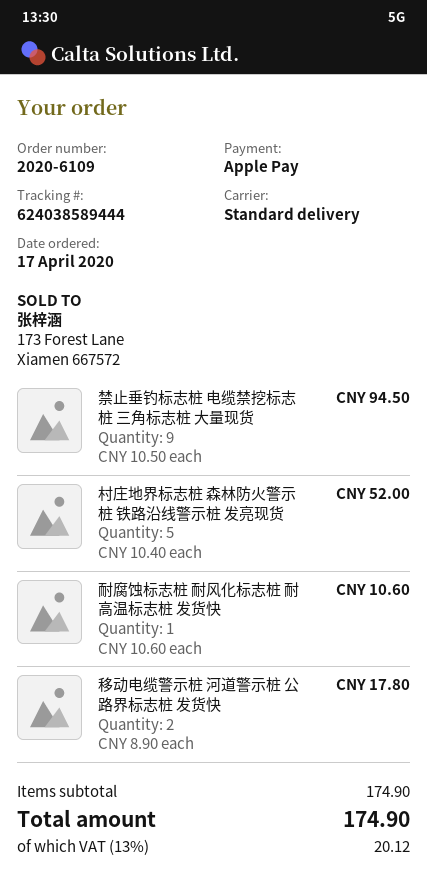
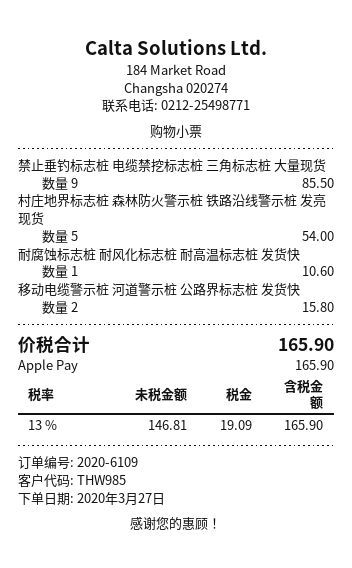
order date: 2020-04-17 -> 2020-03-27
禁止垂钓标志桩 电缆禁挖标志桩 三角标志桩 大量现货: 9 for 94.50 -> 9 for 85.50
村庄地界标志桩 森林防火警示桩 铁路沿线警示桩 发亮现货: 5 for 52.00 -> 5 for 54.00
移动电缆警示桩 河道警示桩 公路界标志桩 发货快: 2 for 17.80 -> 2 for 15.80
tax: 13% = 20.12 -> 13% = 19.09
total: 174.90 -> 165.90

